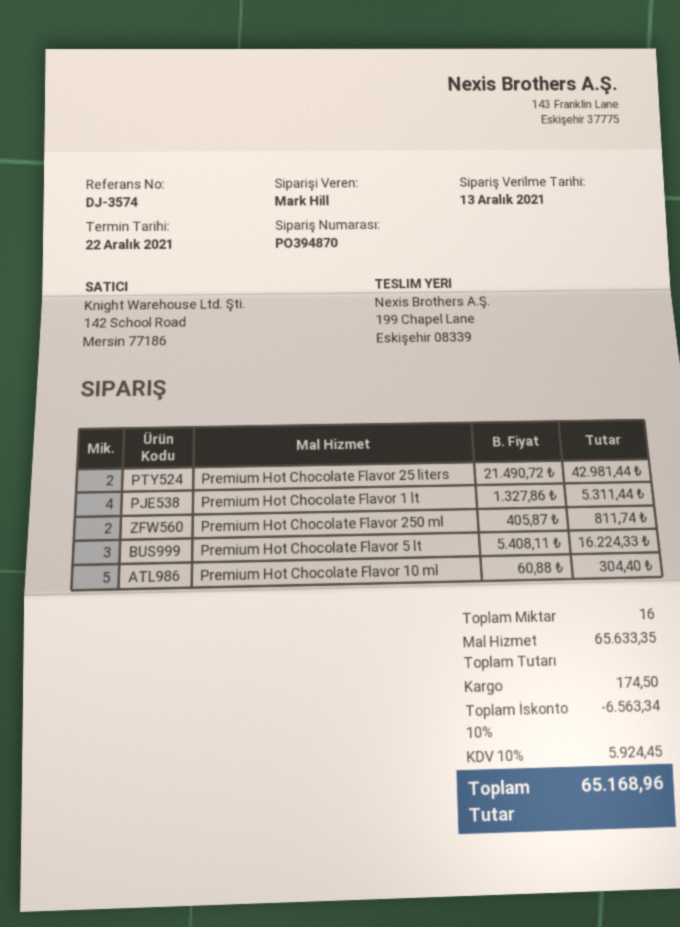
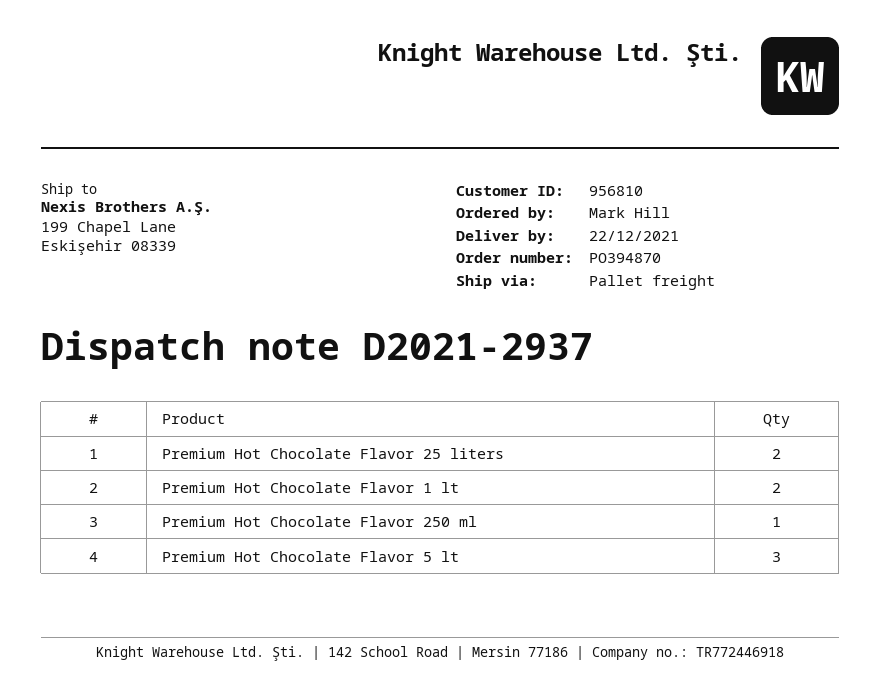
Premium Hot Chocolate Flavor 1 lt: 4 -> 2
Premium Hot Chocolate Flavor 250 ml: 2 -> 1
Premium Hot Chocolate Flavor 10 ml: 5 -> none

